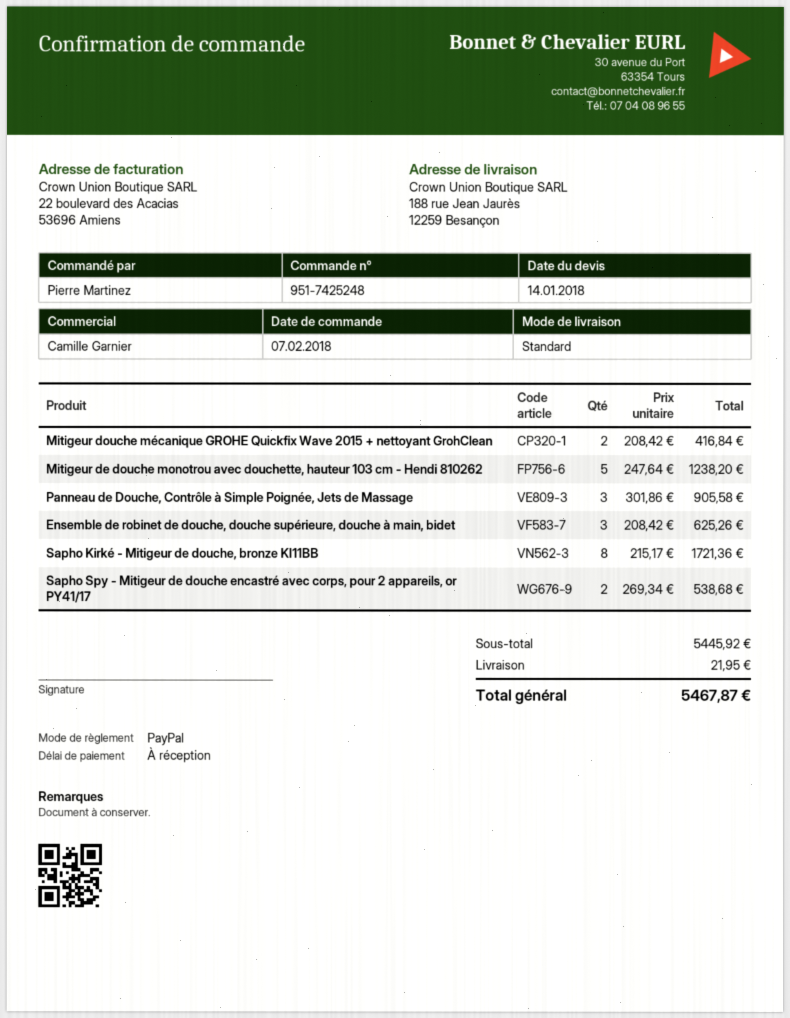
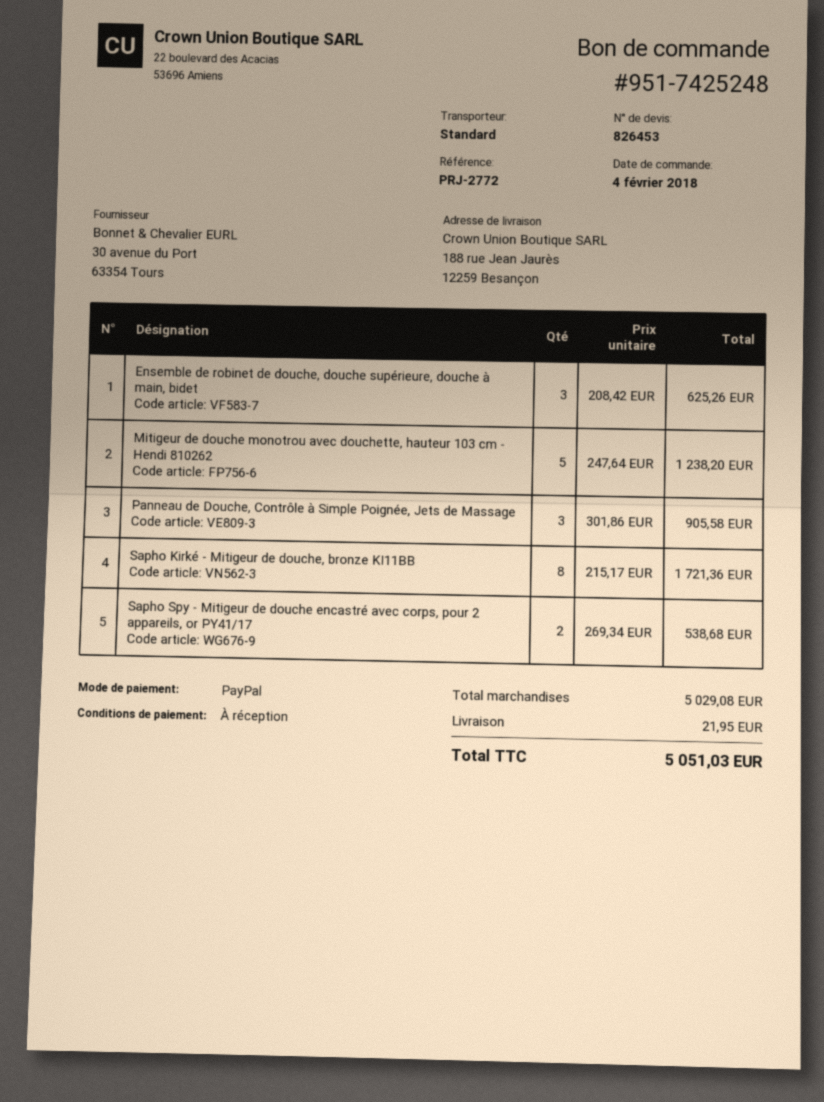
order date: 2018-02-07 -> 2018-02-04
Mitigeur douche mécanique GROHE Quickfix Wave 2015 + nettoyant GrohClean: 2 x 208.42 = 416.84 -> none
subtotal: 5445.92 -> 5029.08
total: 5467.87 -> 5051.03

